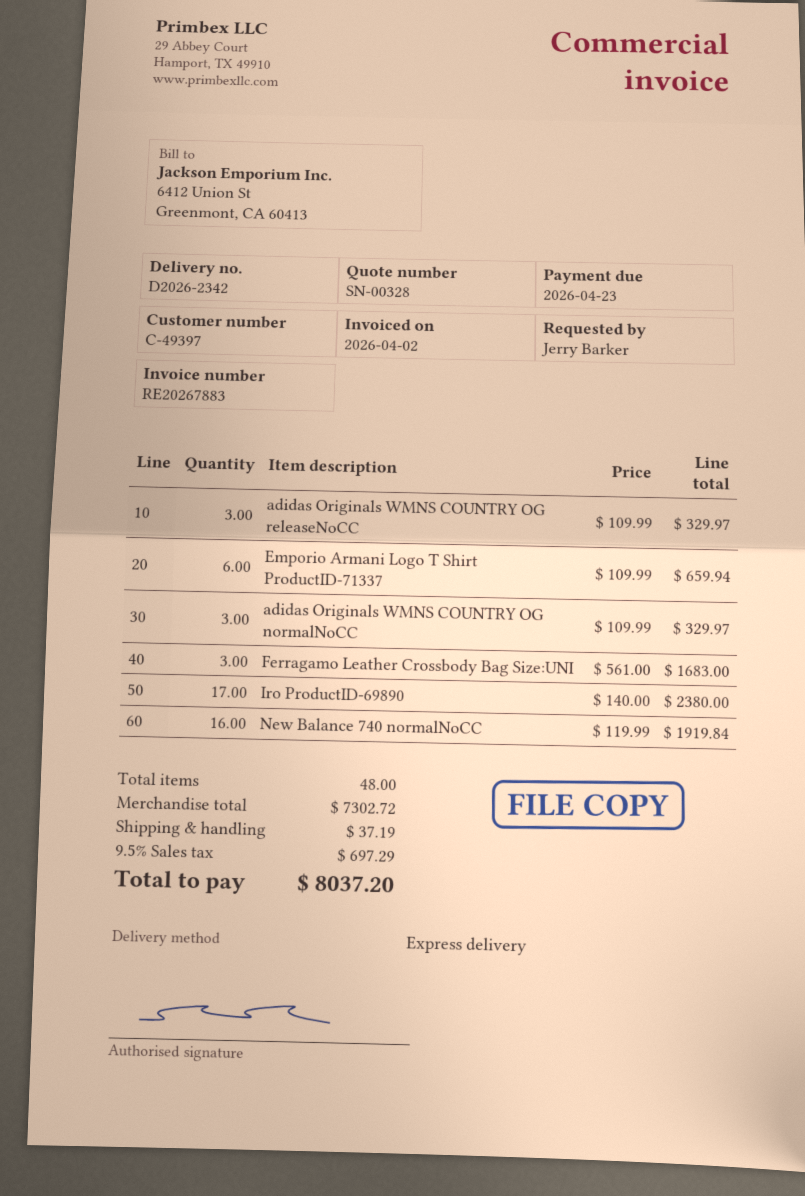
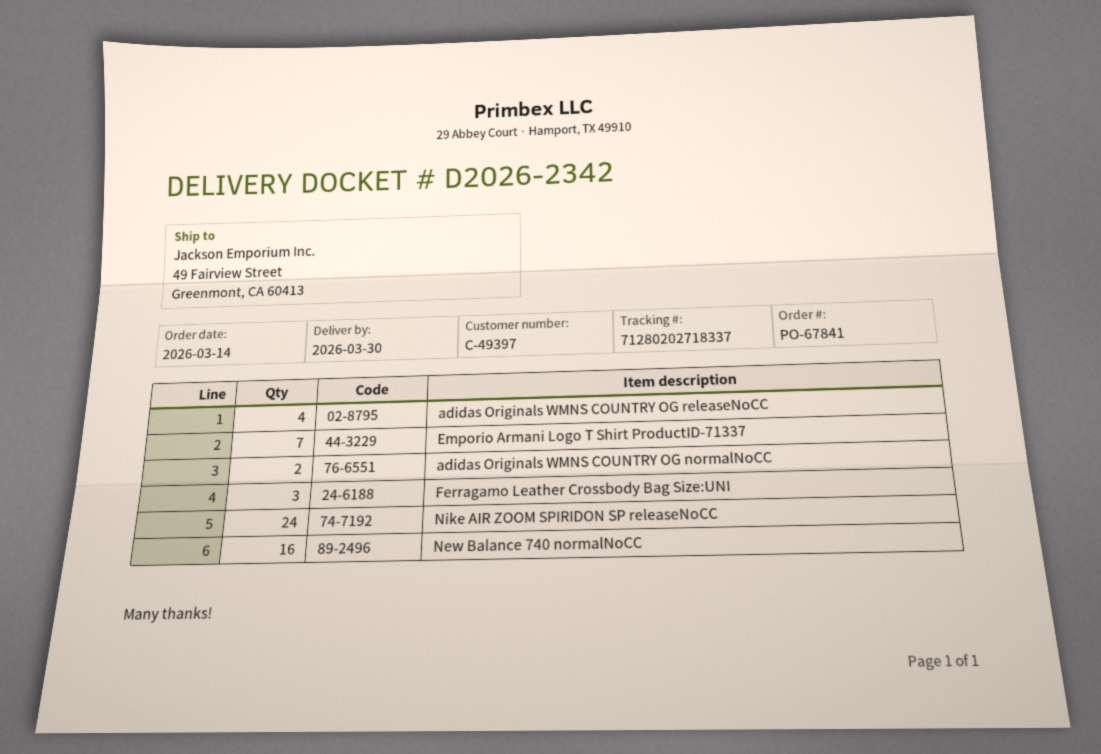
adidas Originals WMNS COUNTRY OG releaseNoCC: 3 -> 4
Emporio Armani Logo T Shirt ProductID-71337: 6 -> 7
adidas Originals WMNS COUNTRY OG normalNoCC: 3 -> 2
Iro ProductID-69890: 17 -> none
Nike AIR ZOOM SPIRIDON SP releaseNoCC: none -> 24

